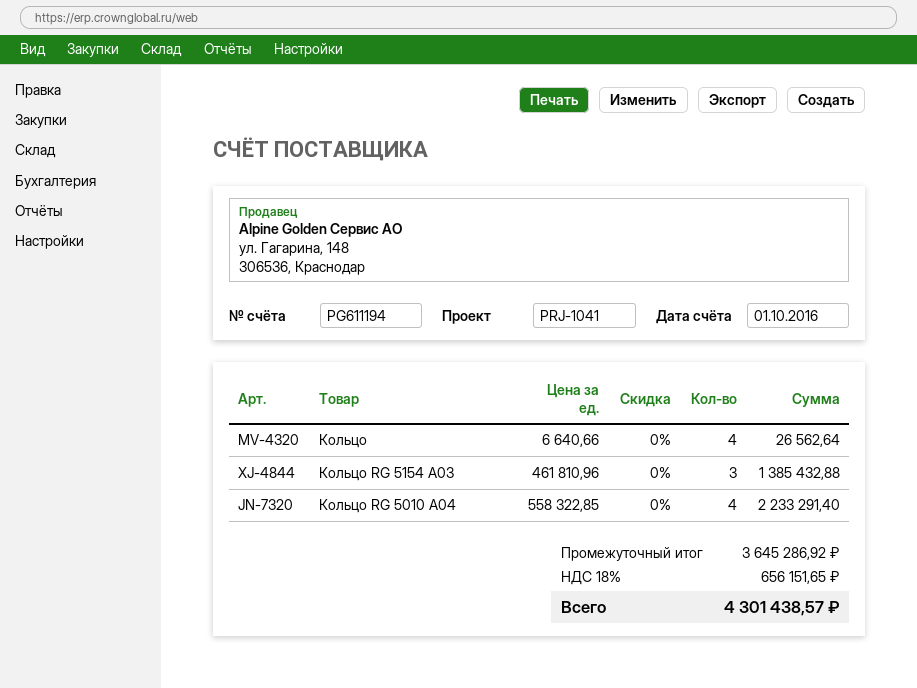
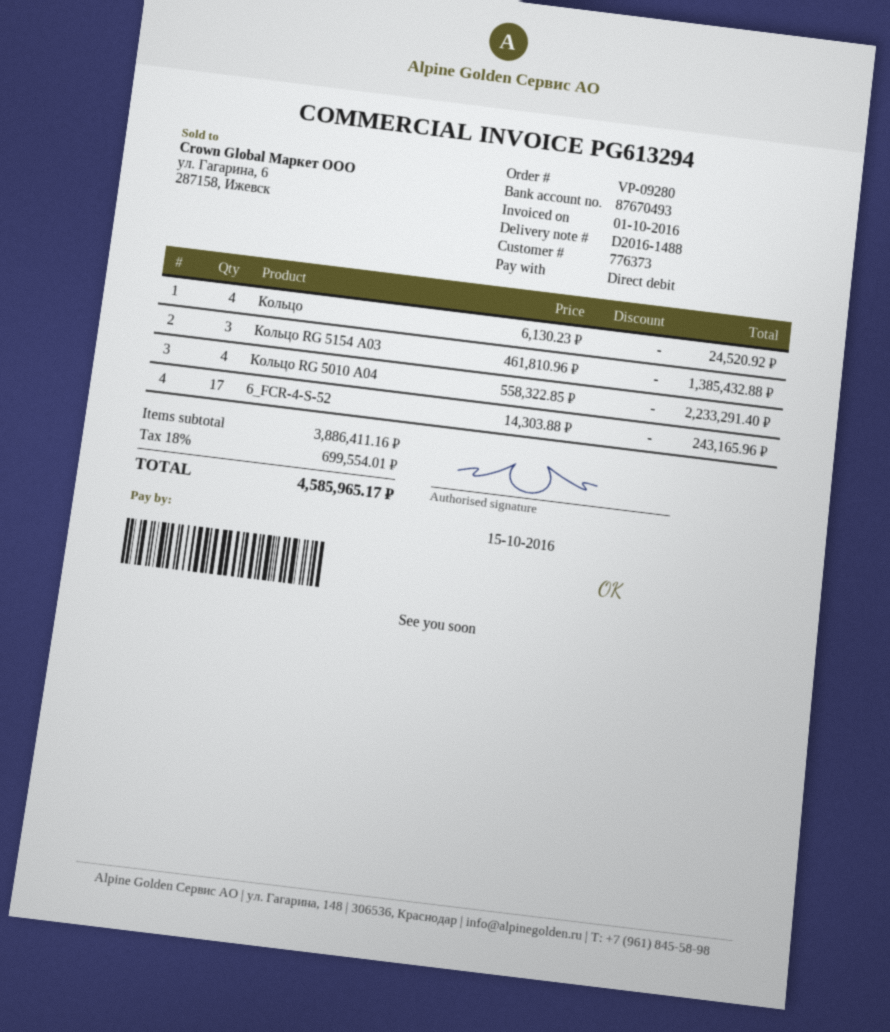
invoice number: PG611194 -> PG613294
Кольцо: 4 x 6640.66 = 26562.64 -> 4 x 6130.23 = 24520.92
6_FCR-4-S-52: none -> 17 x 14303.88 = 243165.96
subtotal: 3645286.92 -> 3886411.16
tax: 18% = 656151.65 -> 18% = 699554.01
total: 4301438.57 -> 4585965.17

